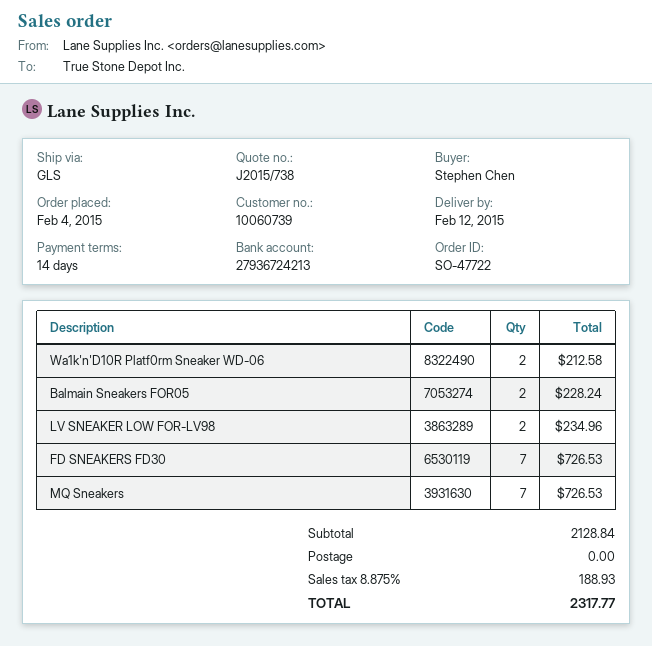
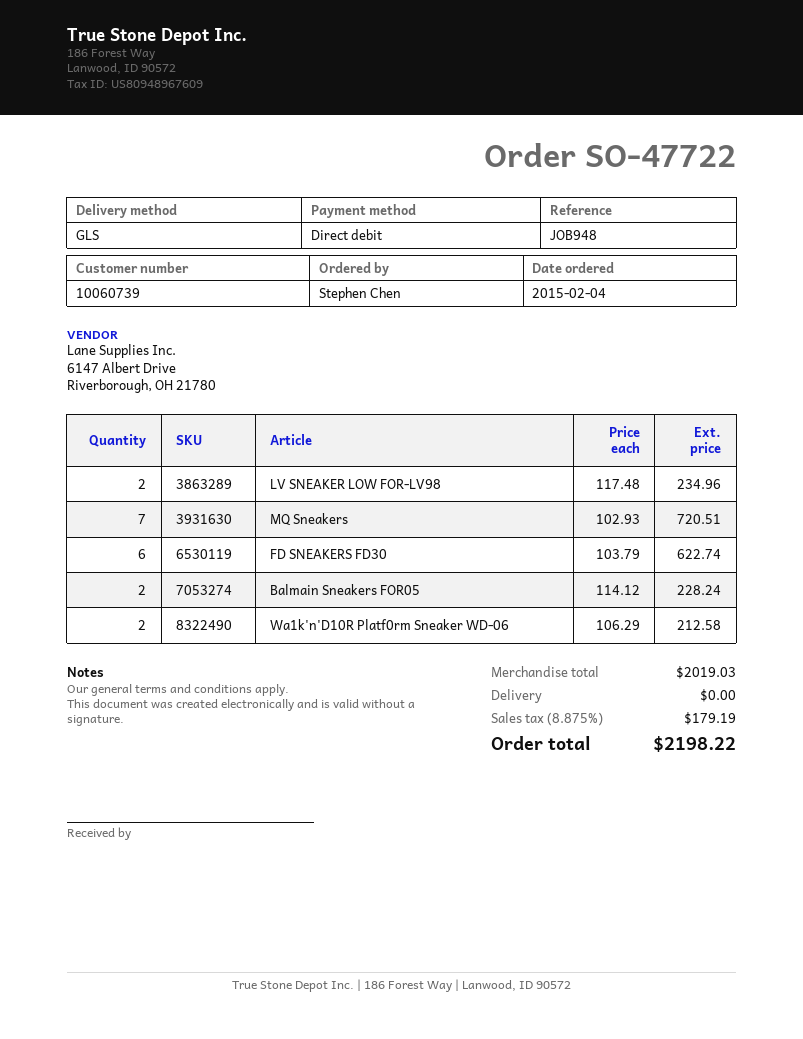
FD SNEAKERS FD30: 7 for 726.53 -> 6 for 622.74
MQ Sneakers: 7 for 726.53 -> 7 for 720.51
subtotal: 2128.84 -> 2019.03
tax: 8.875% = 188.93 -> 8.875% = 179.19
total: 2317.77 -> 2198.22

